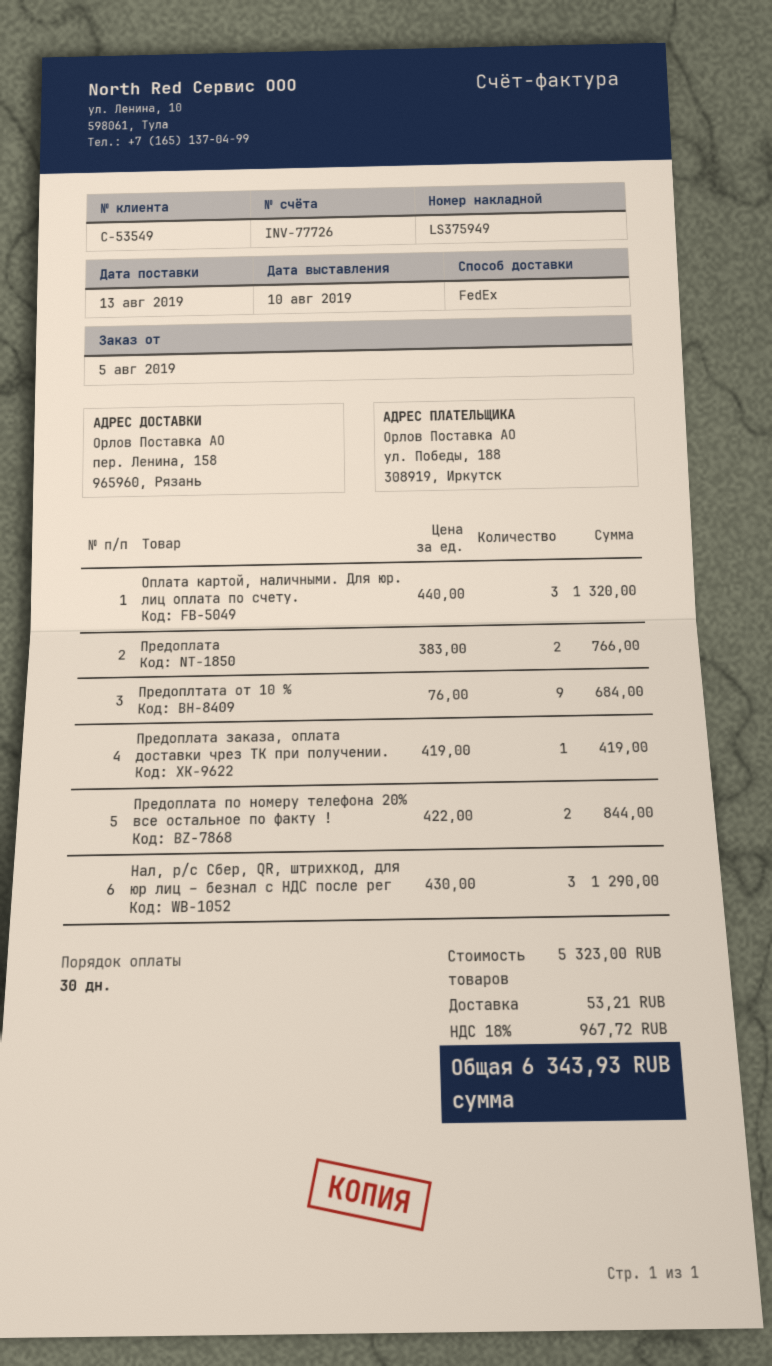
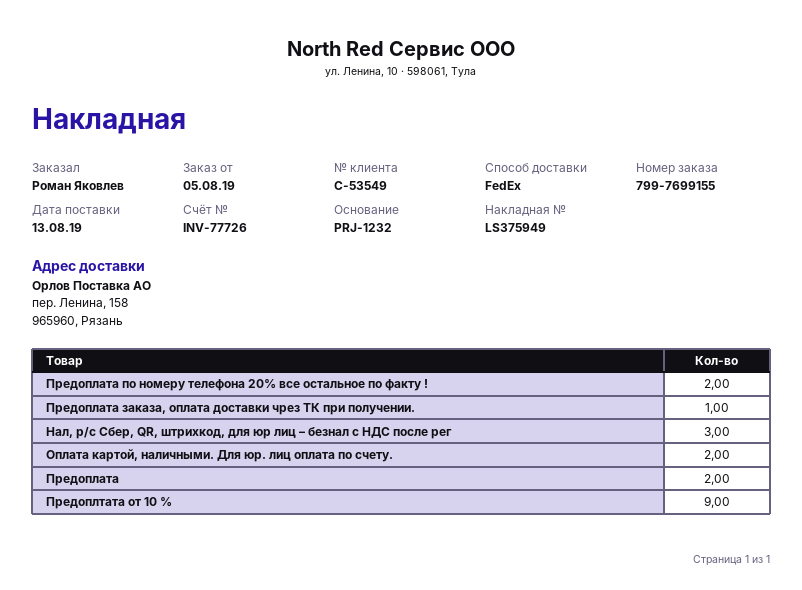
Оплата картой, наличными. Для юр. лиц оплата по счету.: 3 -> 2

